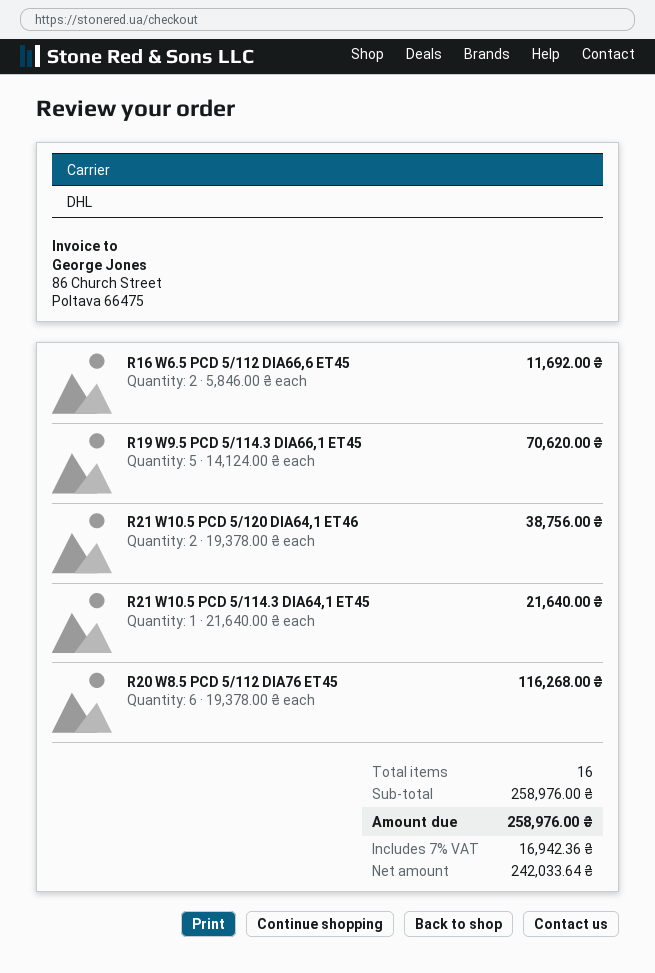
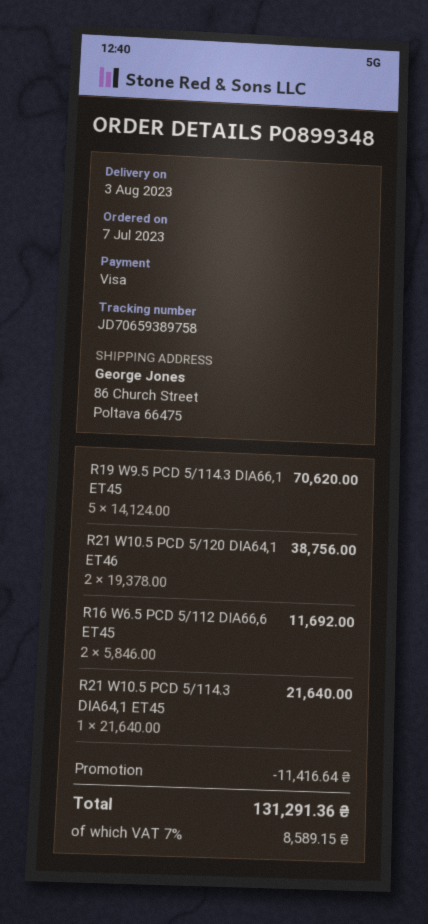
R20 W8.5 PCD 5/112 DIA76 ET45: 6 x 19378.00 = 116268.00 -> none
discount: none -> 11416.64
tax: 7% = 16942.36 -> 7% = 8589.15
total: 258976.00 -> 131291.36

